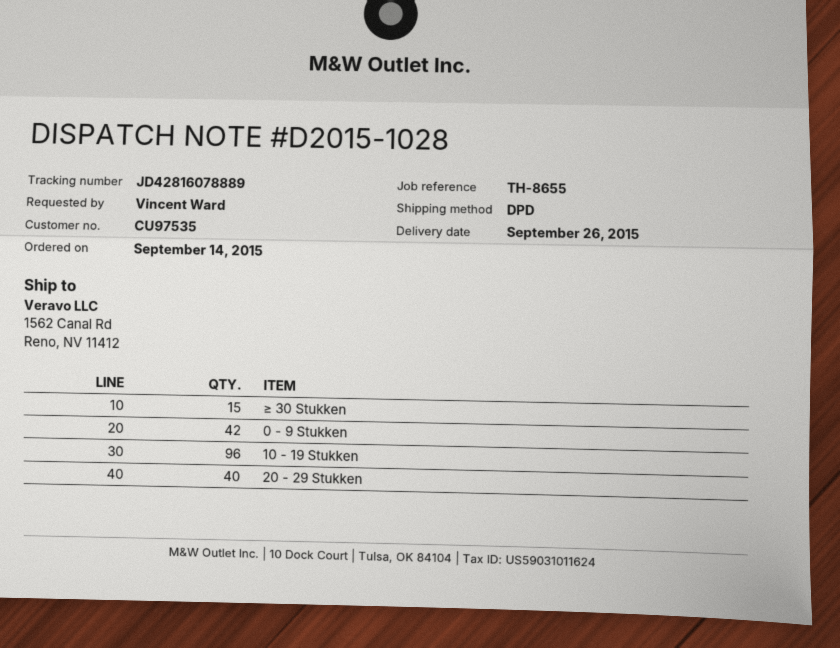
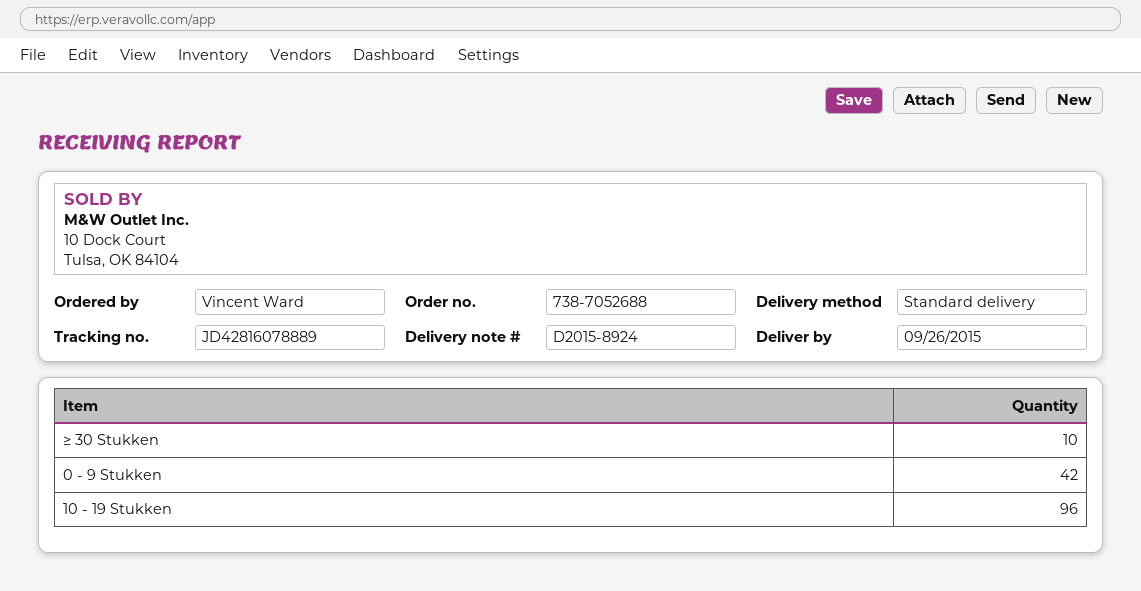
delivery note number: D2015-1028 -> D2015-8924
shipping method: DPD -> standard
≥ 30 Stukken: 15 -> 10
20 - 29 Stukken: 40 -> none

